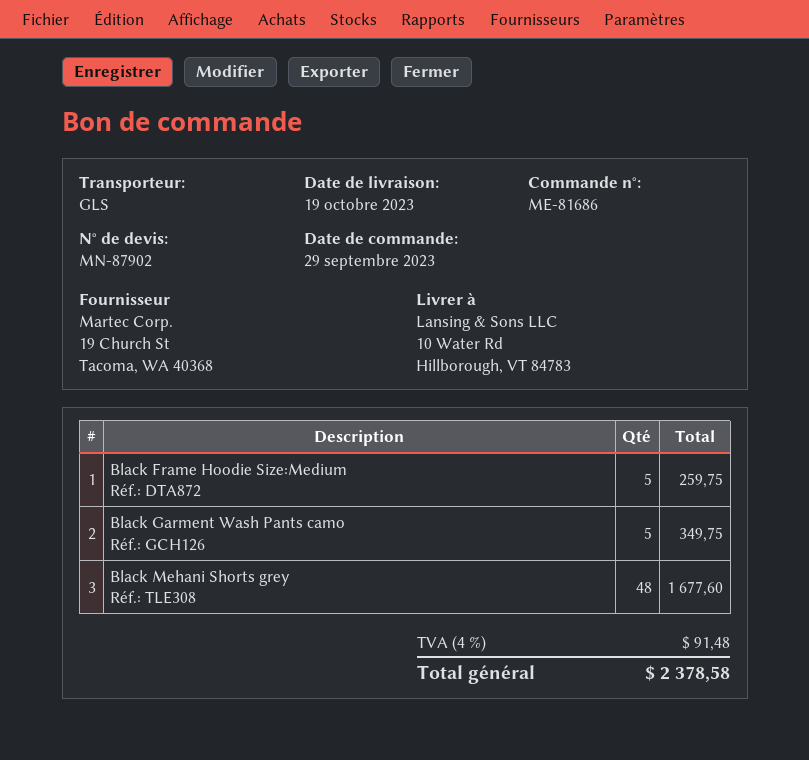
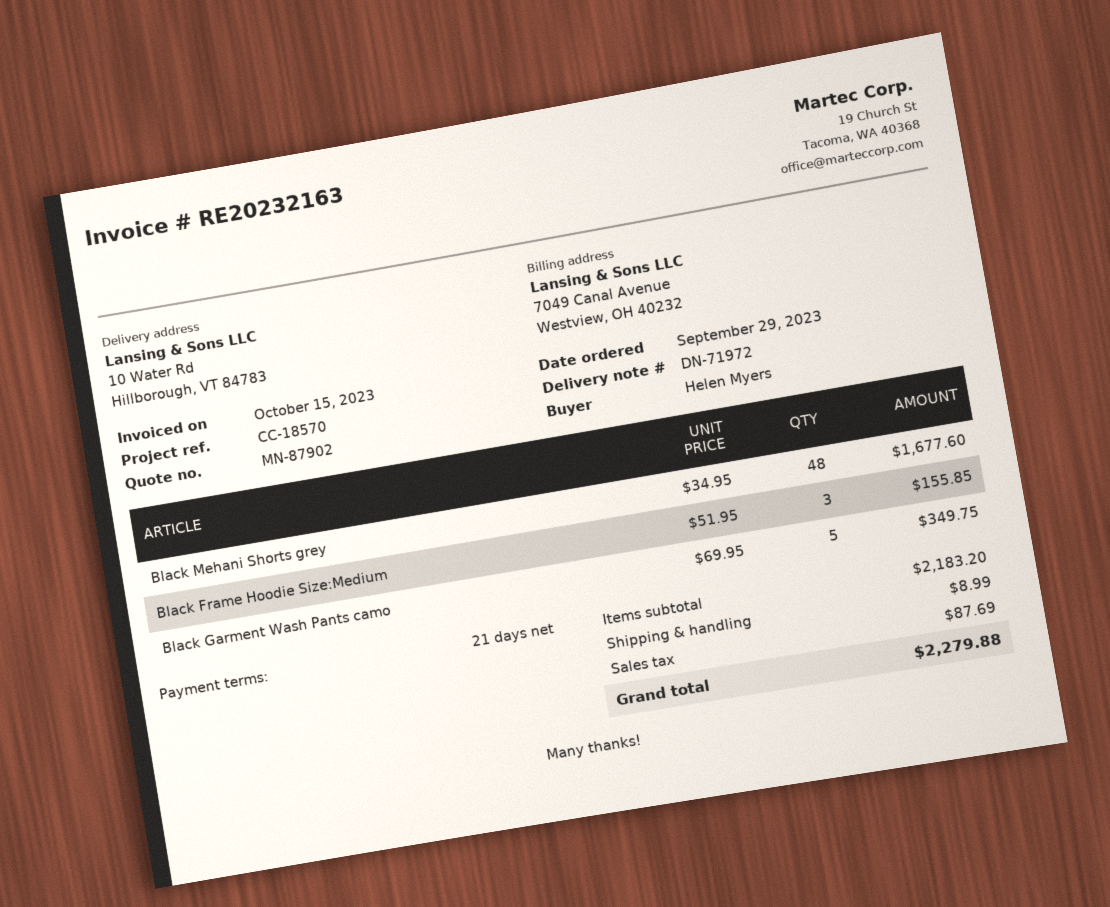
Black Frame Hoodie Size:Medium: 5 for 259.75 -> 3 for 155.85
shipping: none -> 8.99
tax: 91.48 -> 87.69
total: 2378.58 -> 2279.88

